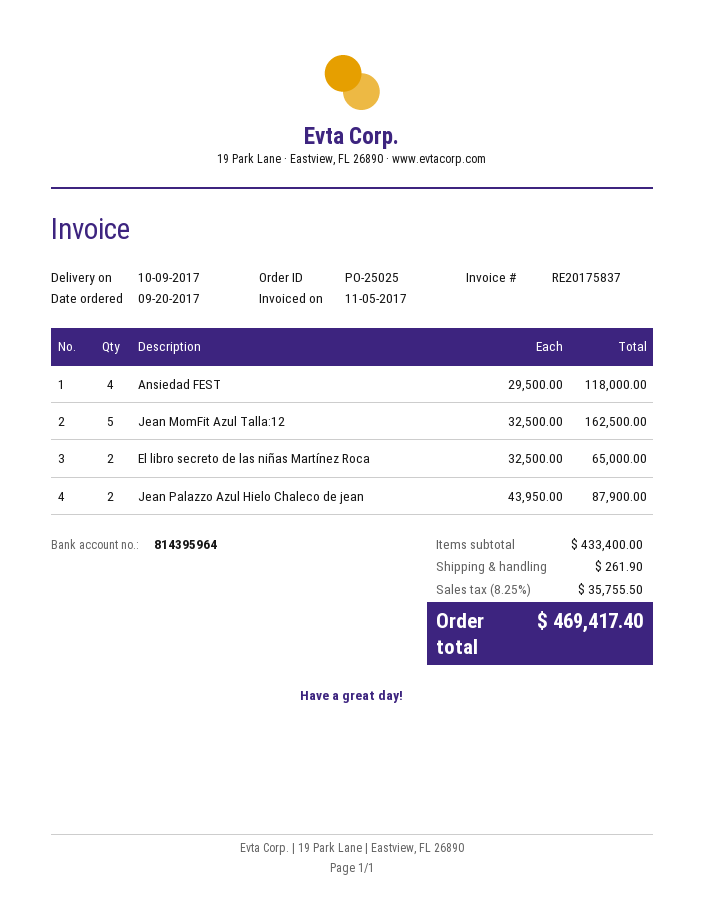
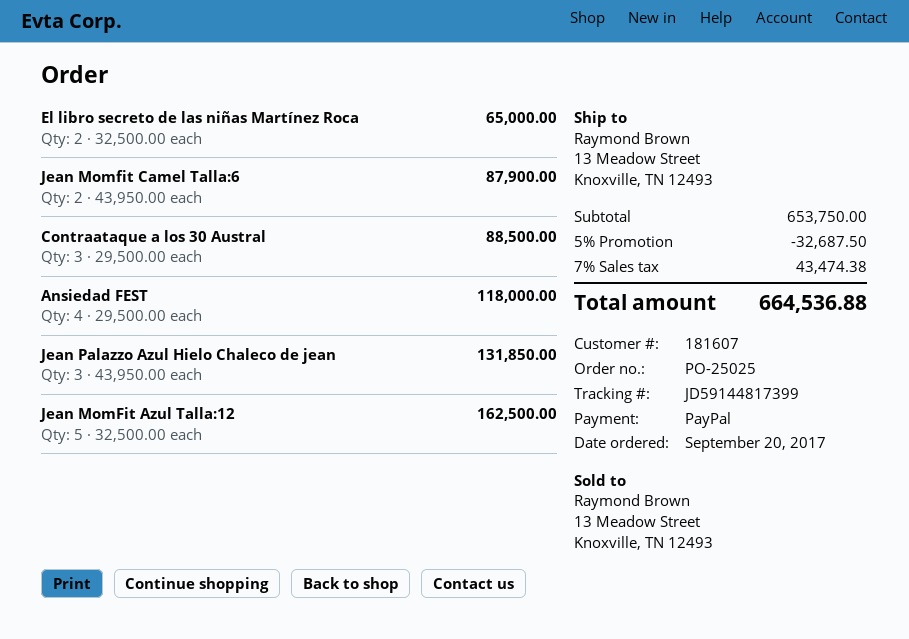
Jean Palazzo Azul Hielo Chaleco de jean: 2 x 43950.00 = 87900.00 -> 3 x 43950.00 = 131850.00
Jean Momfit Camel Talla:6: none -> 2 x 43950.00 = 87900.00
Contraataque a los 30 Austral: none -> 3 x 29500.00 = 88500.00
subtotal: 433400.00 -> 653750.00
discount: none -> 5% = 32687.50
shipping: 261.90 -> none
tax: 8.25% = 35755.50 -> 7% = 43474.38
total: 469417.40 -> 664536.88

